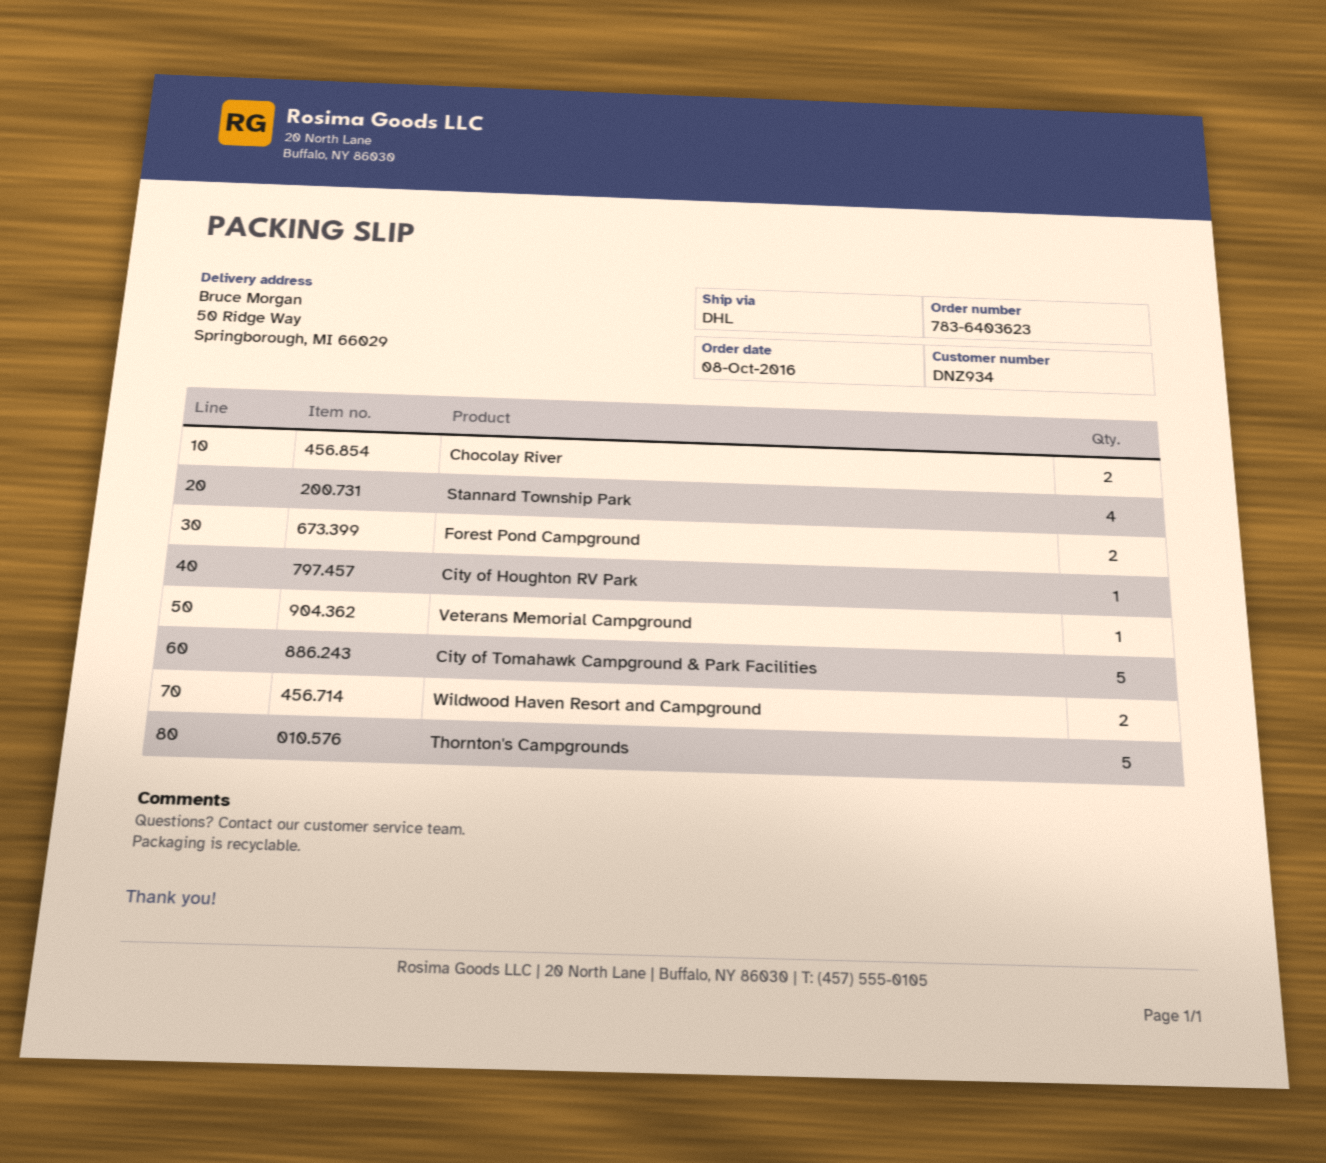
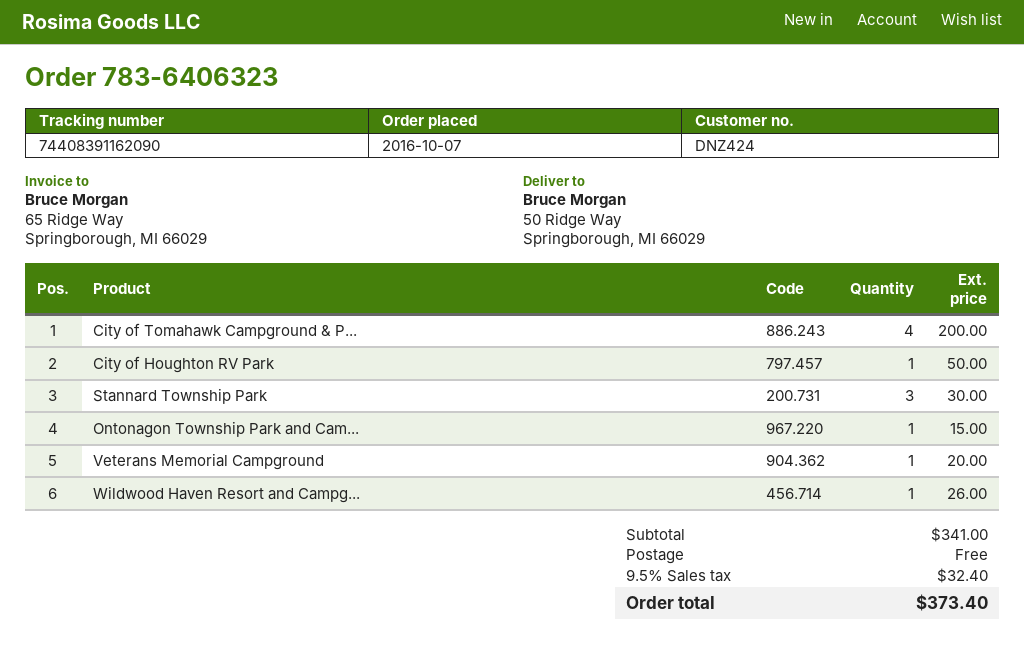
order number: 783-6403623 -> 783-6406323
order date: 2016-10-08 -> 2016-10-07
customer number: DNZ934 -> DNZ424
Chocolay River: 2 -> none
Stannard Township Park: 4 -> 3
Forest Pond Campground: 2 -> none
City of Tomahawk Campground & Park Facilities: 5 -> 4
Wildwood Haven Resort and Campground: 2 -> 1
Thornton's Campgrounds: 5 -> none
Ontonagon Township Park and Cam...: none -> 1

